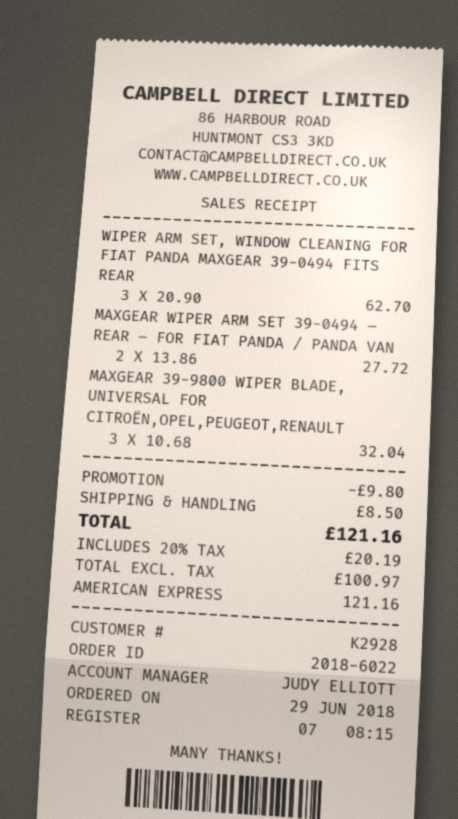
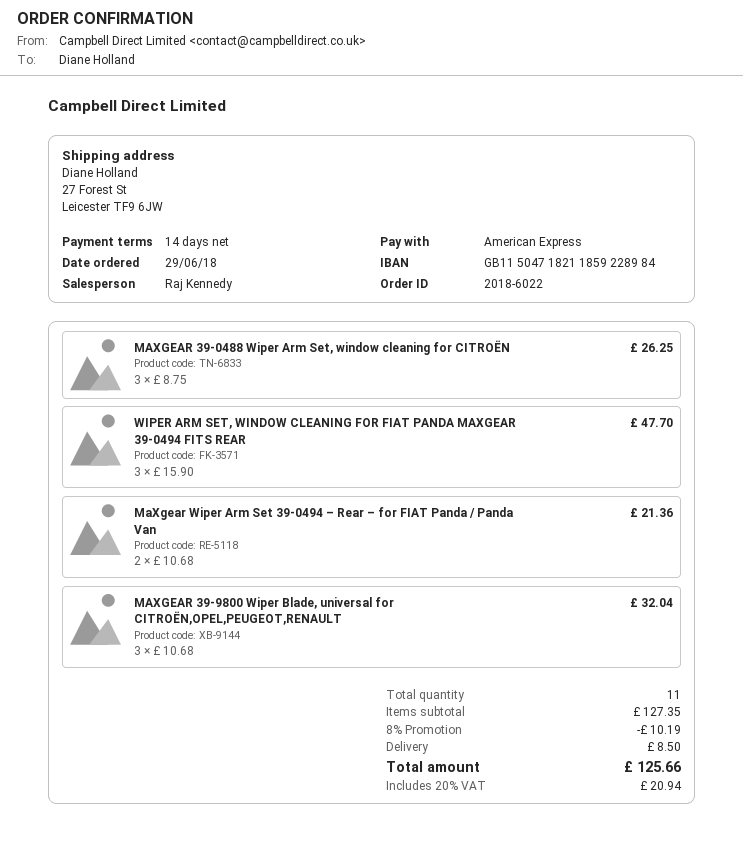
sales rep: JUDY ELLIOTT -> Raj Kennedy
WIPER ARM SET, WINDOW CLEANING FOR FIAT PANDA MAXGEAR 39-0494 FITS REAR: 3 x 20.90 = 62.70 -> 3 x 15.90 = 47.70
MAXGEAR WIPER ARM SET 39-0494 – REAR – FOR FIAT PANDA / PANDA VAN: 2 x 13.86 = 27.72 -> 2 x 10.68 = 21.36
MAXGEAR 39-0488 Wiper Arm Set, window cleaning for CITROËN: none -> 3 x 8.75 = 26.25
discount: 9.80 -> 10.19
tax: 20% = 20.19 -> 20% = 20.94
total: 121.16 -> 125.66

